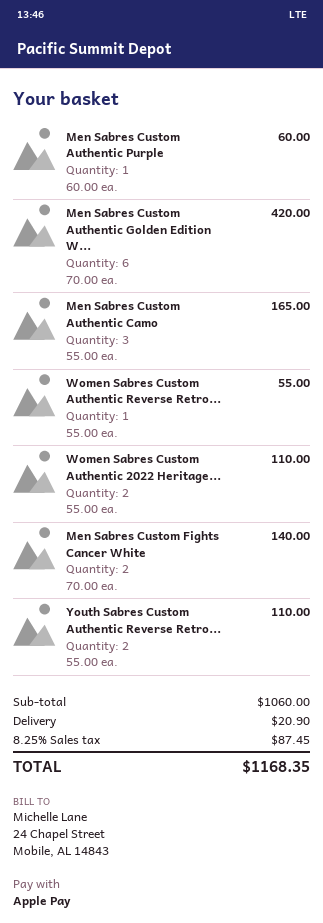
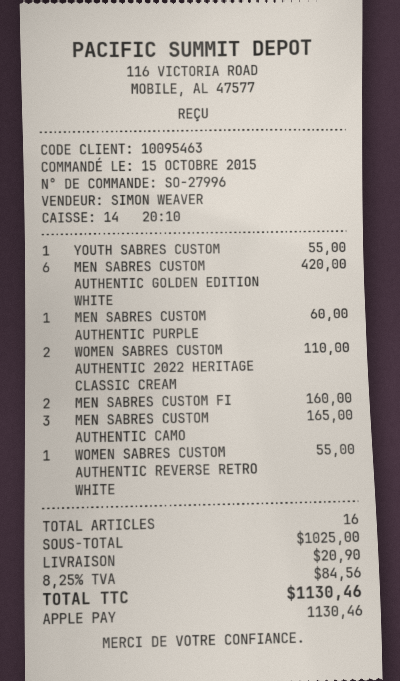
Men Sabres Custom Fights Cancer White: 2 for 140.00 -> 2 for 160.00
Youth Sabres Custom Authentic Reverse Retro...: 2 for 110.00 -> 1 for 55.00
subtotal: 1060.00 -> 1025.00
tax: 8.25% = 87.45 -> 8.25% = 84.56
total: 1168.35 -> 1130.46

